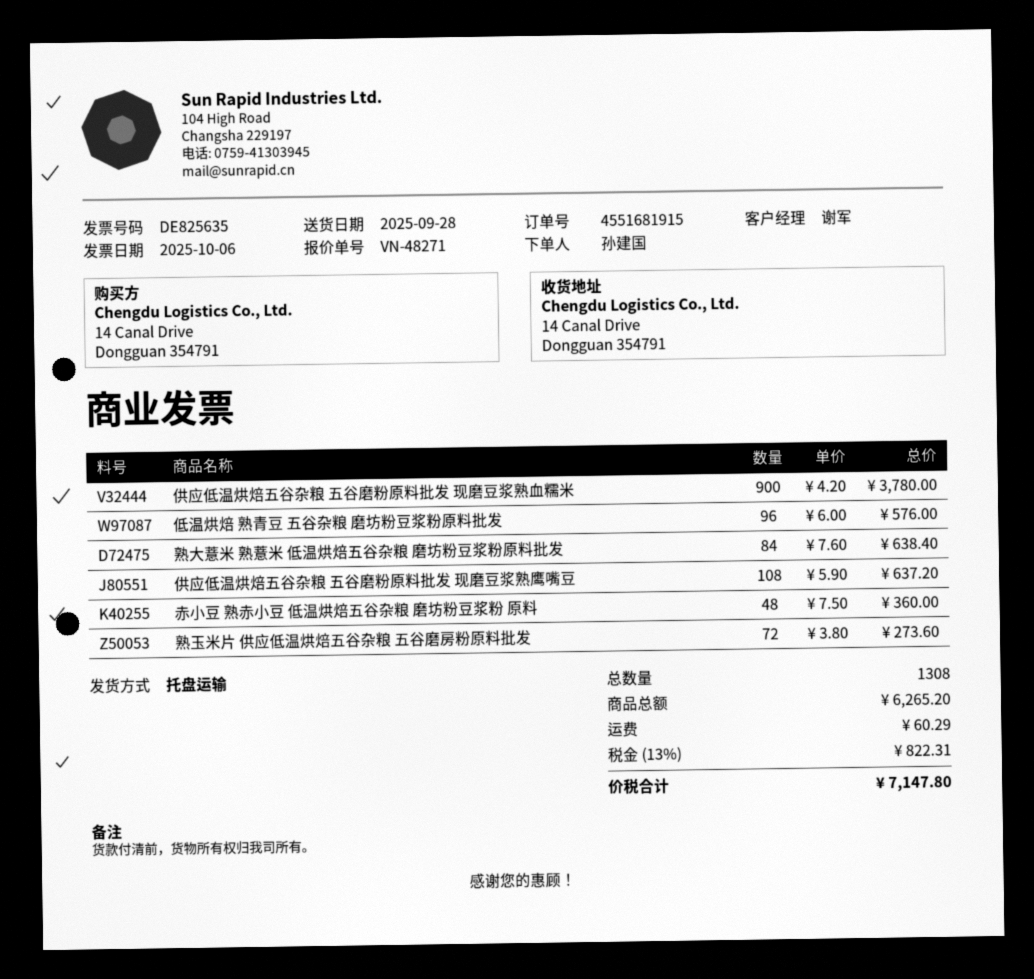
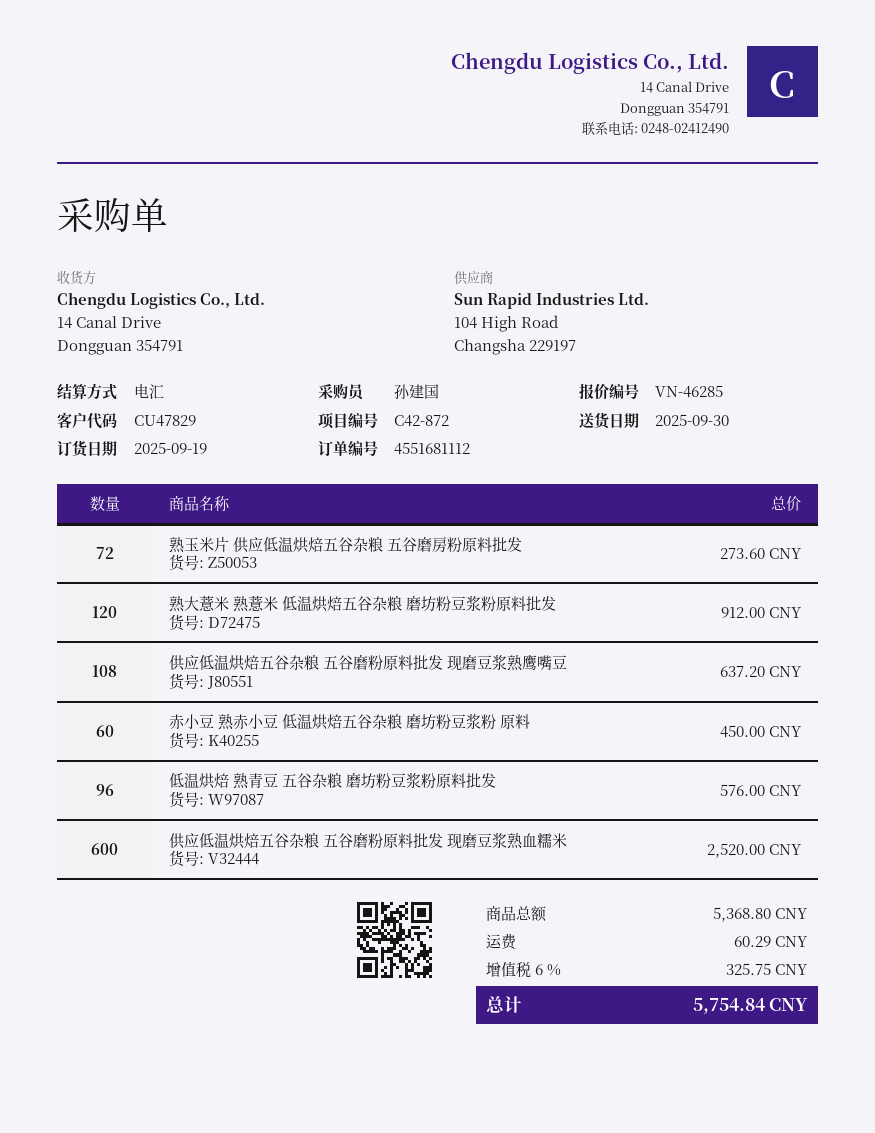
quote number: VN-48271 -> VN-46285
order number: 4551681915 -> 4551681112
delivery date: 2025-09-28 -> 2025-09-30
供应低温烘焙五谷杂粮 五谷磨粉原料批发 现磨豆浆熟血糯米: 900 for 3780.00 -> 600 for 2520.00
熟大薏米 熟薏米 低温烘焙五谷杂粮 磨坊粉豆浆粉原料批发: 84 for 638.40 -> 120 for 912.00
赤小豆 熟赤小豆 低温烘焙五谷杂粮 磨坊粉豆浆粉 原料: 48 for 360.00 -> 60 for 450.00
subtotal: 6265.20 -> 5368.80
tax: 13% = 822.31 -> 6% = 325.75
total: 7147.80 -> 5754.84

